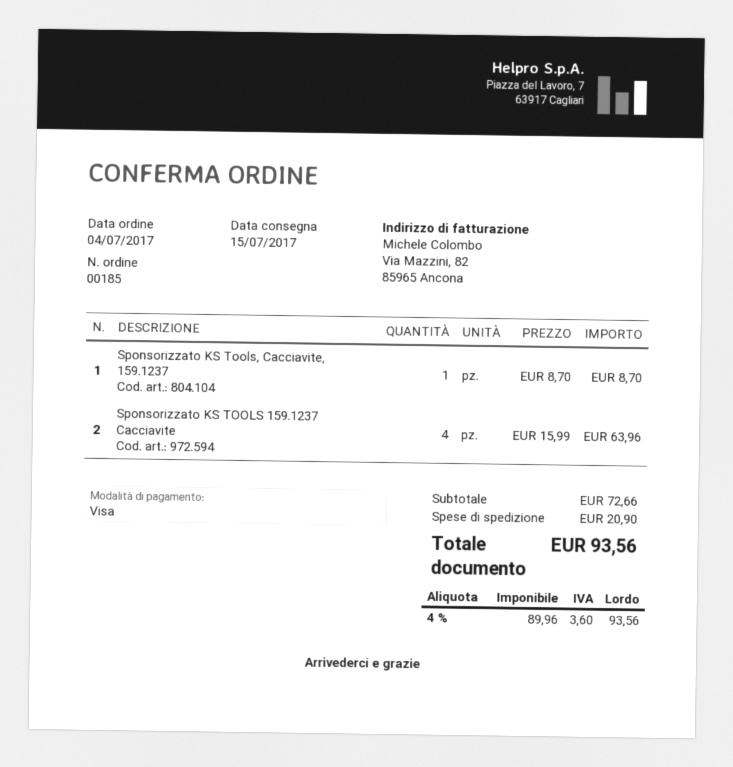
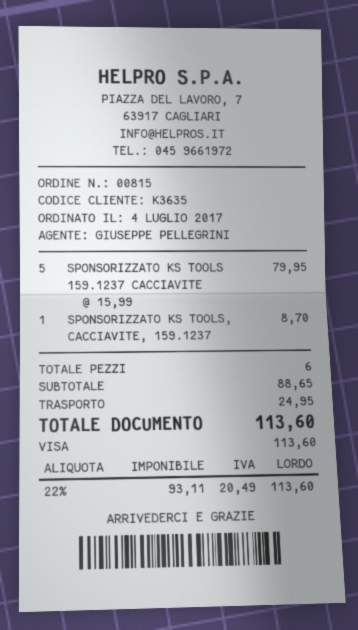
order number: 00185 -> 00815
Sponsorizzato KS TOOLS 159.1237 Cacciavite: 4 x 15.99 = 63.96 -> 5 x 15.99 = 79.95
subtotal: 72.66 -> 88.65
shipping: 20.90 -> 24.95
net: 89.96 -> 93.11
tax: 4% = 3.60 -> 22% = 20.49
total: 93.56 -> 113.60

